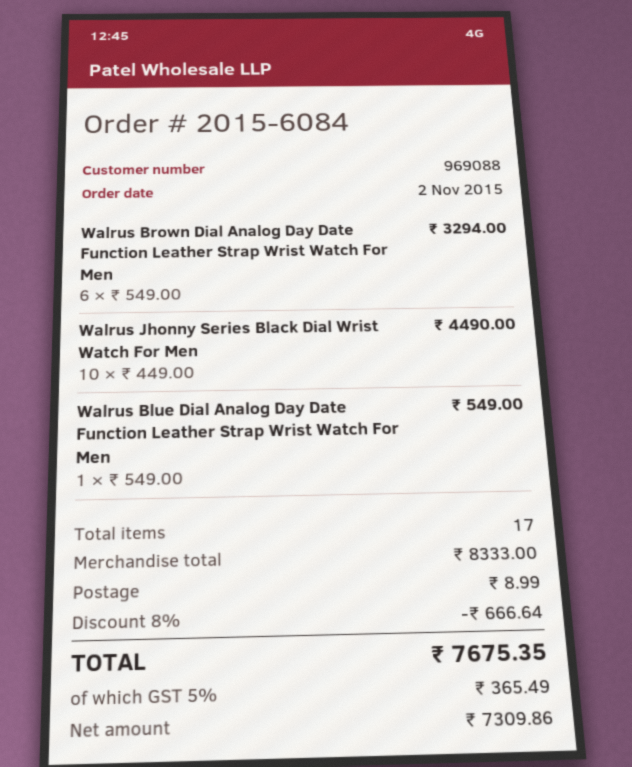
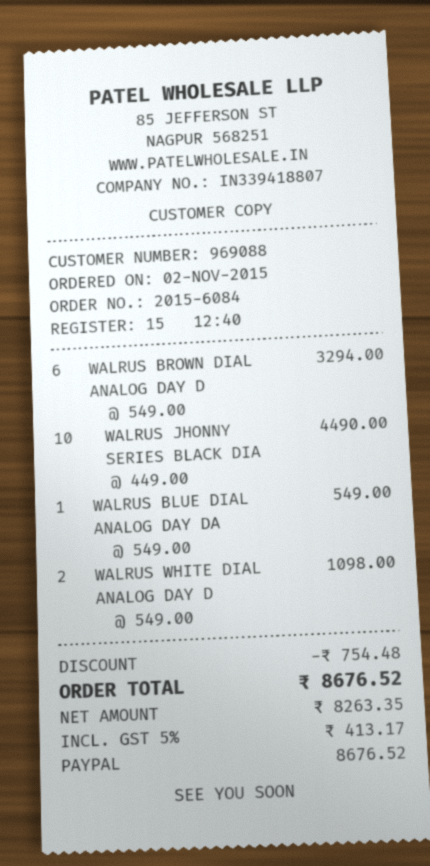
WALRUS WHITE DIAL ANALOG DAY D: none -> 2 x 549.00 = 1098.00
discount: 666.64 -> 754.48
shipping: 8.99 -> none
net: 7309.86 -> 8263.35
tax: 5% = 365.49 -> 5% = 413.17
total: 7675.35 -> 8676.52

